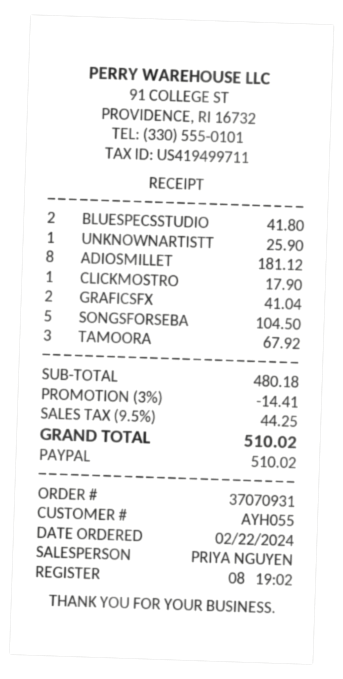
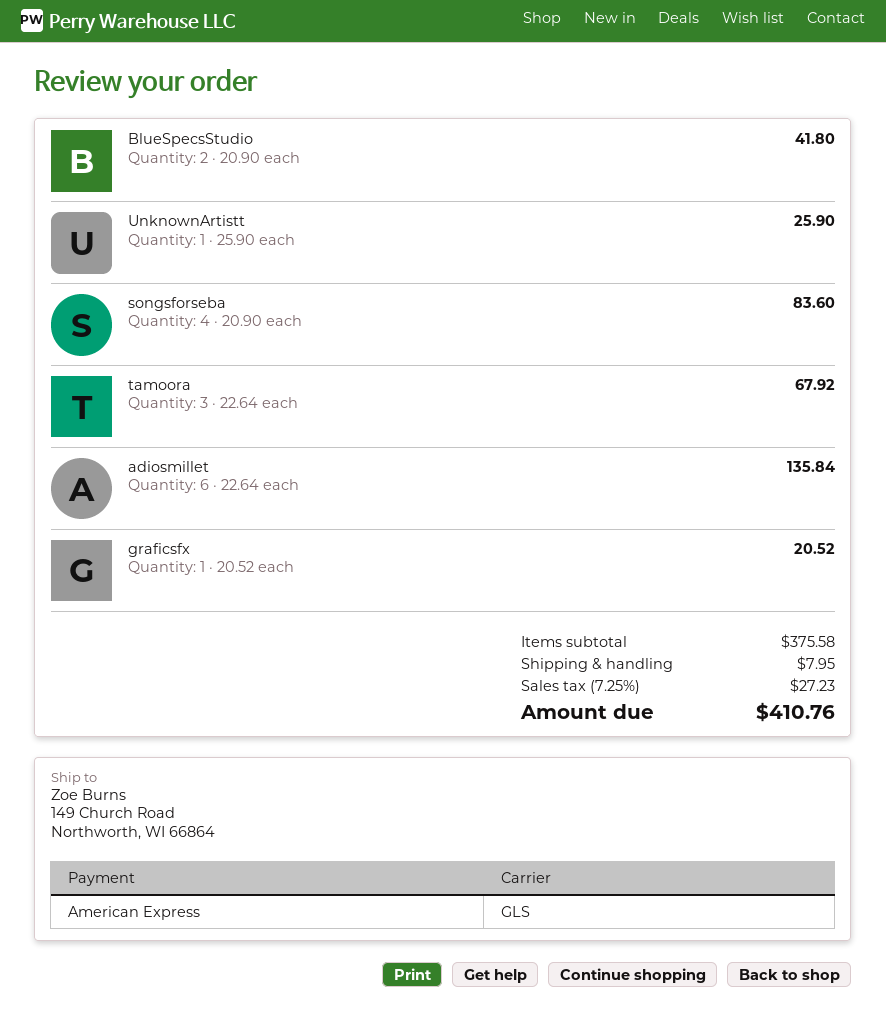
payment method: PayPal -> American Express
ADIOSMILLET: 8 for 181.12 -> 6 for 135.84
CLICKMOSTRO: 1 for 17.90 -> none
GRAFICSFX: 2 for 41.04 -> 1 for 20.52
SONGSFORSEBA: 5 for 104.50 -> 4 for 83.60
subtotal: 480.18 -> 375.58
discount: 3% = 14.41 -> none
shipping: none -> 7.95
tax: 9.5% = 44.25 -> 7.25% = 27.23
total: 510.02 -> 410.76

